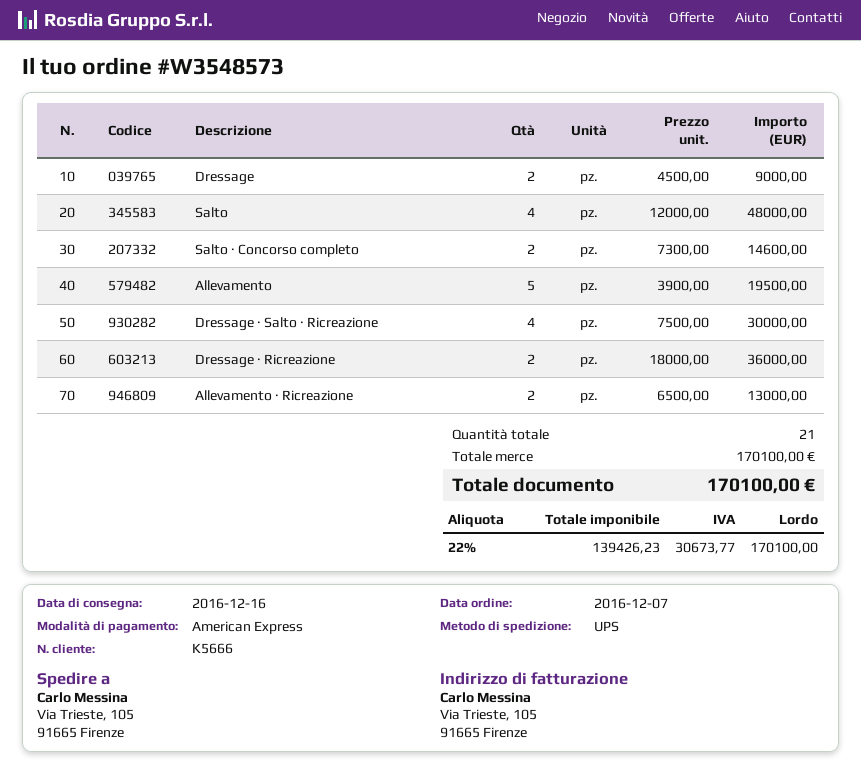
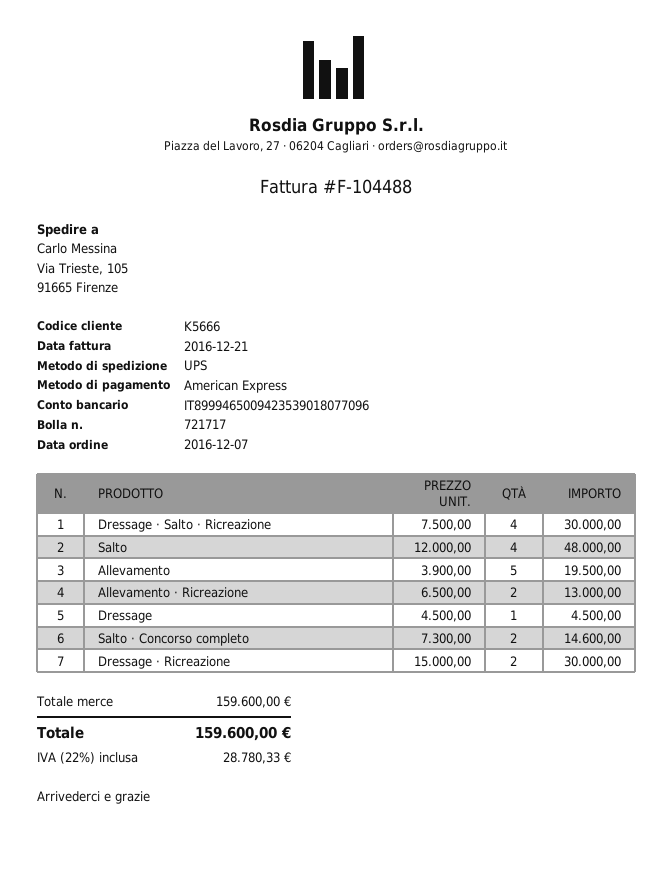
Dressage: 2 x 4500.00 = 9000.00 -> 1 x 4500.00 = 4500.00
Dressage · Ricreazione: 2 x 18000.00 = 36000.00 -> 2 x 15000.00 = 30000.00
subtotal: 170100.00 -> 159600.00
tax: 22% = 30673.77 -> 22% = 28780.33
total: 170100.00 -> 159600.00

